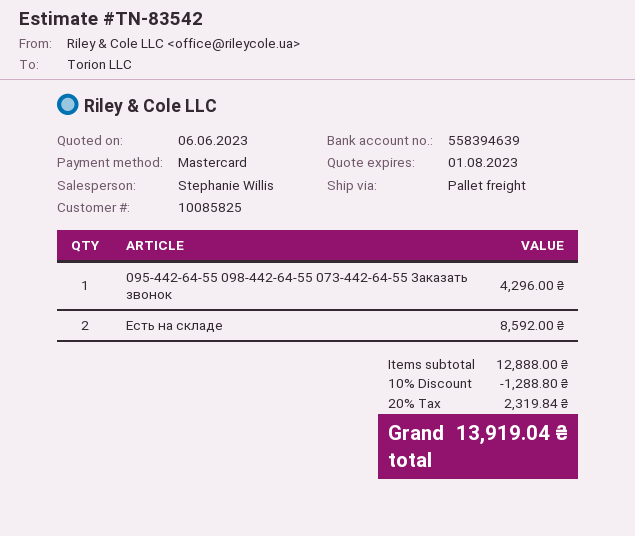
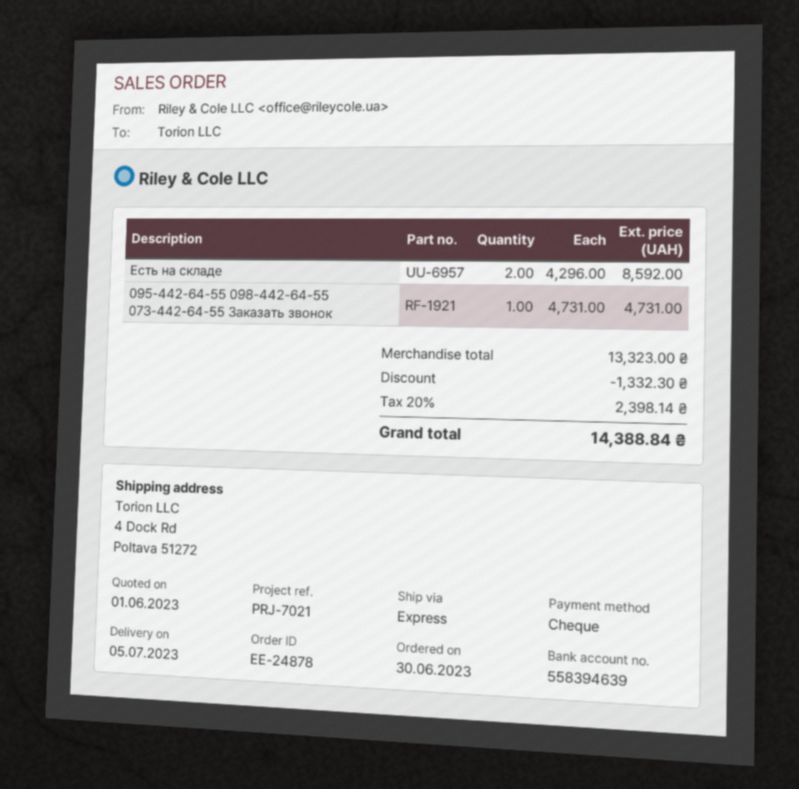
quote date: 2023-06-06 -> 2023-06-01
payment method: Mastercard -> cheque
shipping method: pallet freight -> express
095-442-64-55 098-442-64-55 073-442-64-55 Заказать звонок: 1 for 4296.00 -> 1 for 4731.00
subtotal: 12888.00 -> 13323.00
discount: 1288.80 -> 1332.30
tax: 20% = 2319.84 -> 20% = 2398.14
total: 13919.04 -> 14388.84

